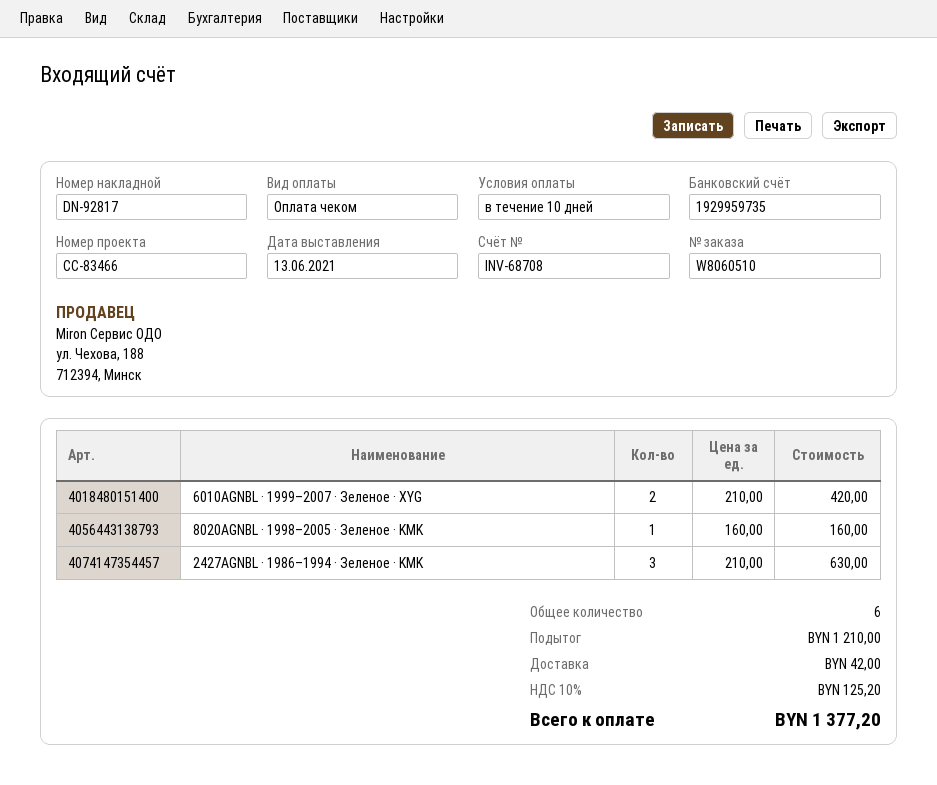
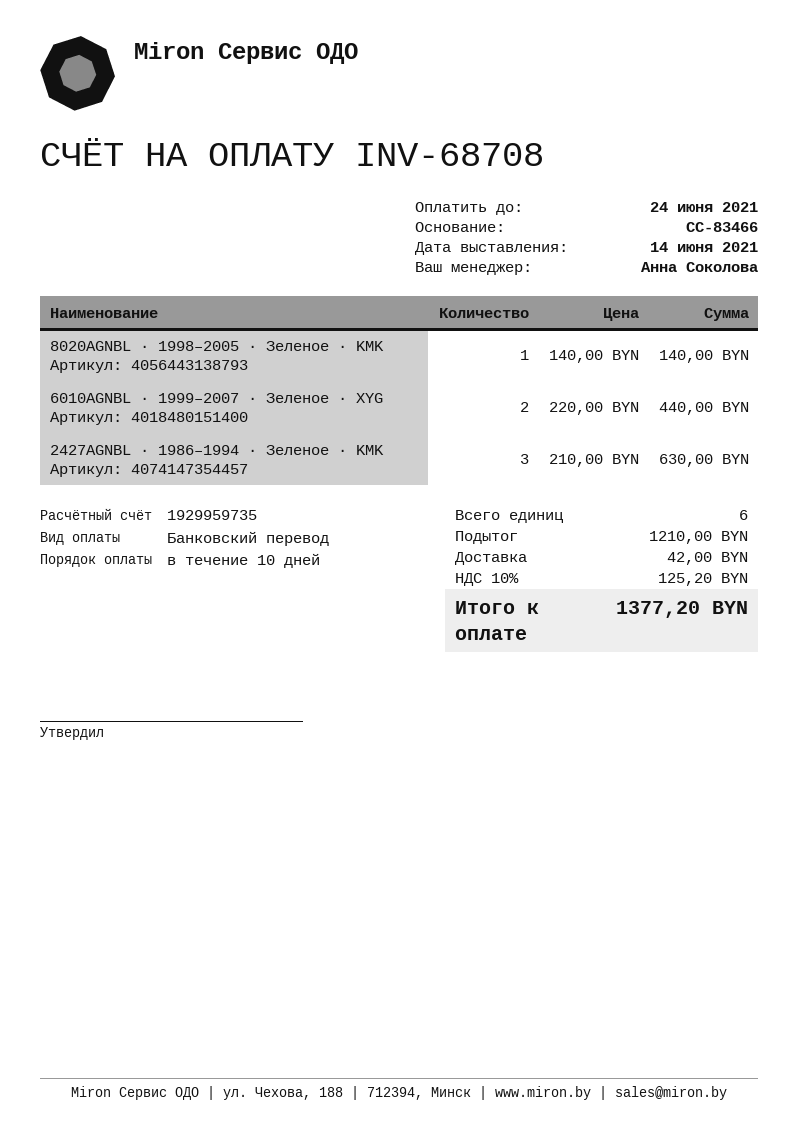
invoice date: 2021-06-13 -> 2021-06-14
payment method: cheque -> bank transfer
6010AGNBL · 1999–2007 · Зеленое · XYG: 2 x 210.00 = 420.00 -> 2 x 220.00 = 440.00
8020AGNBL · 1998–2005 · Зеленое · KMK: 1 x 160.00 = 160.00 -> 1 x 140.00 = 140.00

